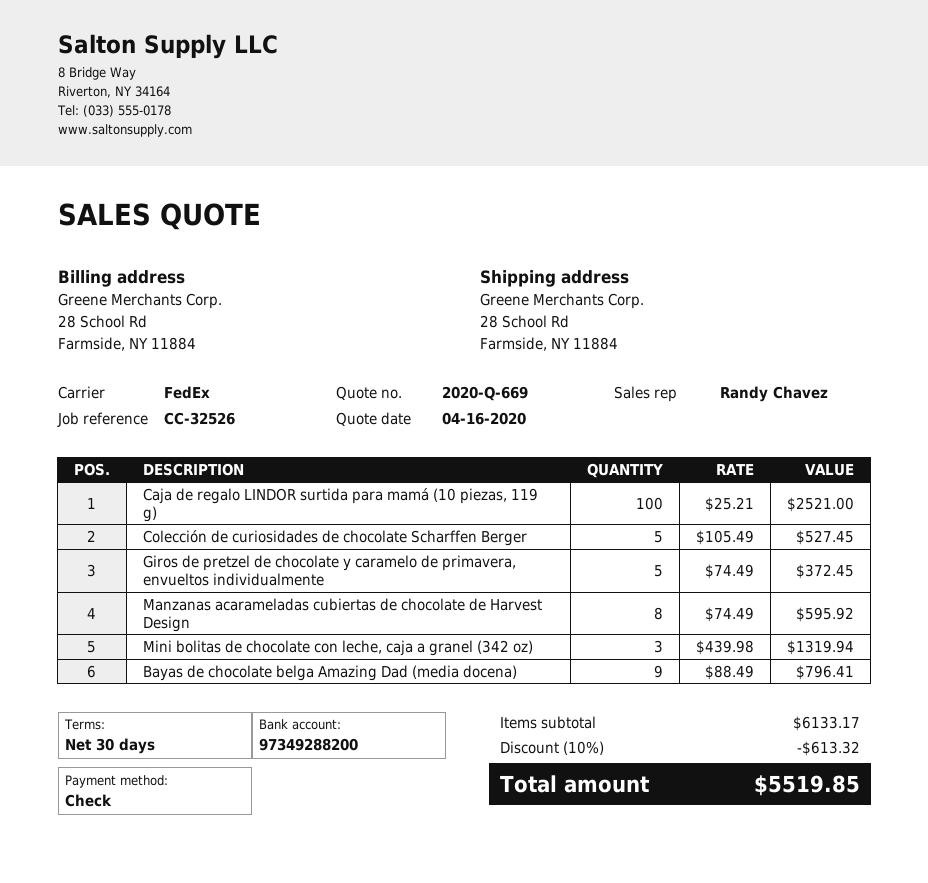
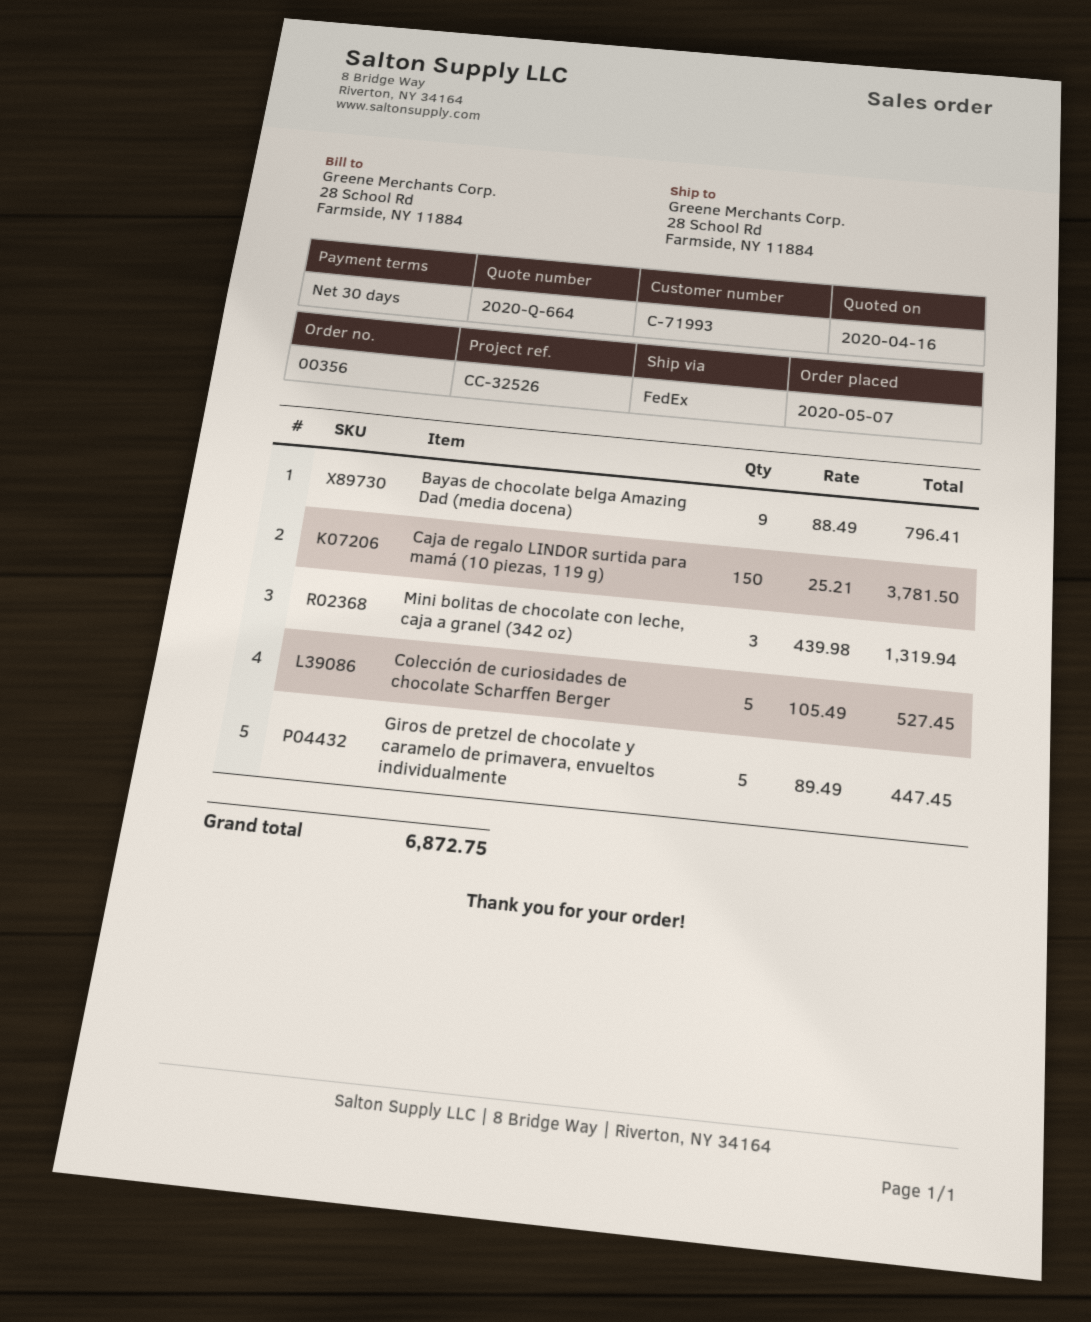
quote number: 2020-Q-669 -> 2020-Q-664
Caja de regalo LINDOR surtida para mamá (10 piezas, 119 g): 100 x 25.21 = 2521.00 -> 150 x 25.21 = 3781.50
Giros de pretzel de chocolate y caramelo de primavera, envueltos individualmente: 5 x 74.49 = 372.45 -> 5 x 89.49 = 447.45
Manzanas acarameladas cubiertas de chocolate de Harvest Design: 8 x 74.49 = 595.92 -> none
discount: 10% = 613.32 -> none
total: 5519.85 -> 6872.75

